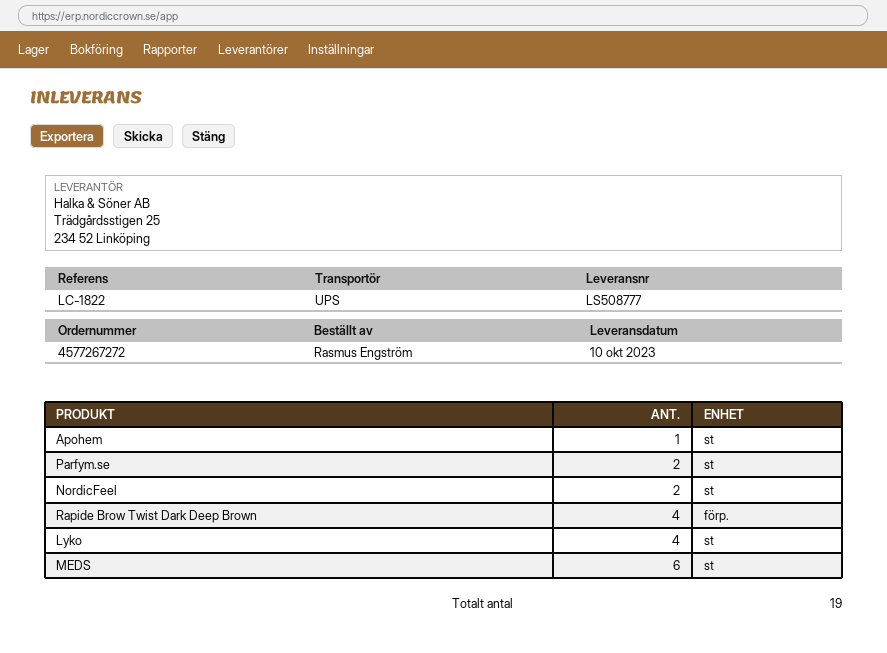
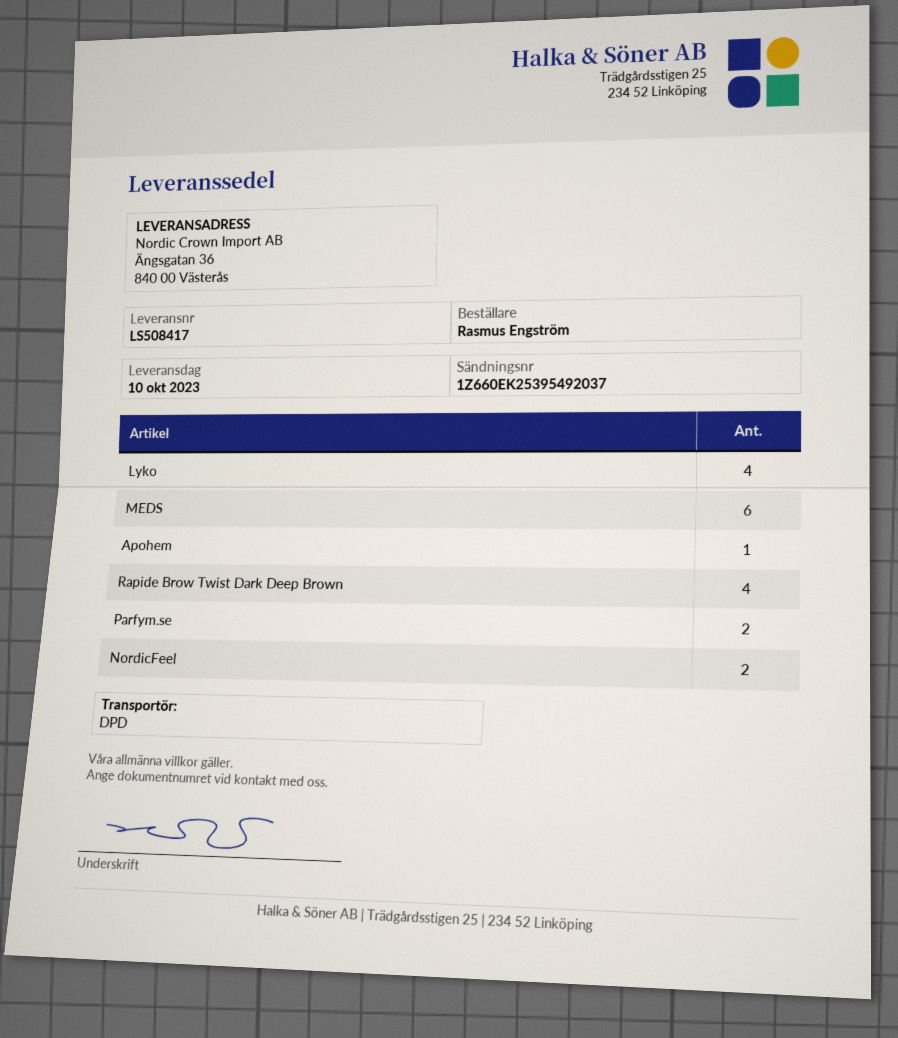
delivery note number: LS508777 -> LS508417
shipping method: UPS -> DPD

